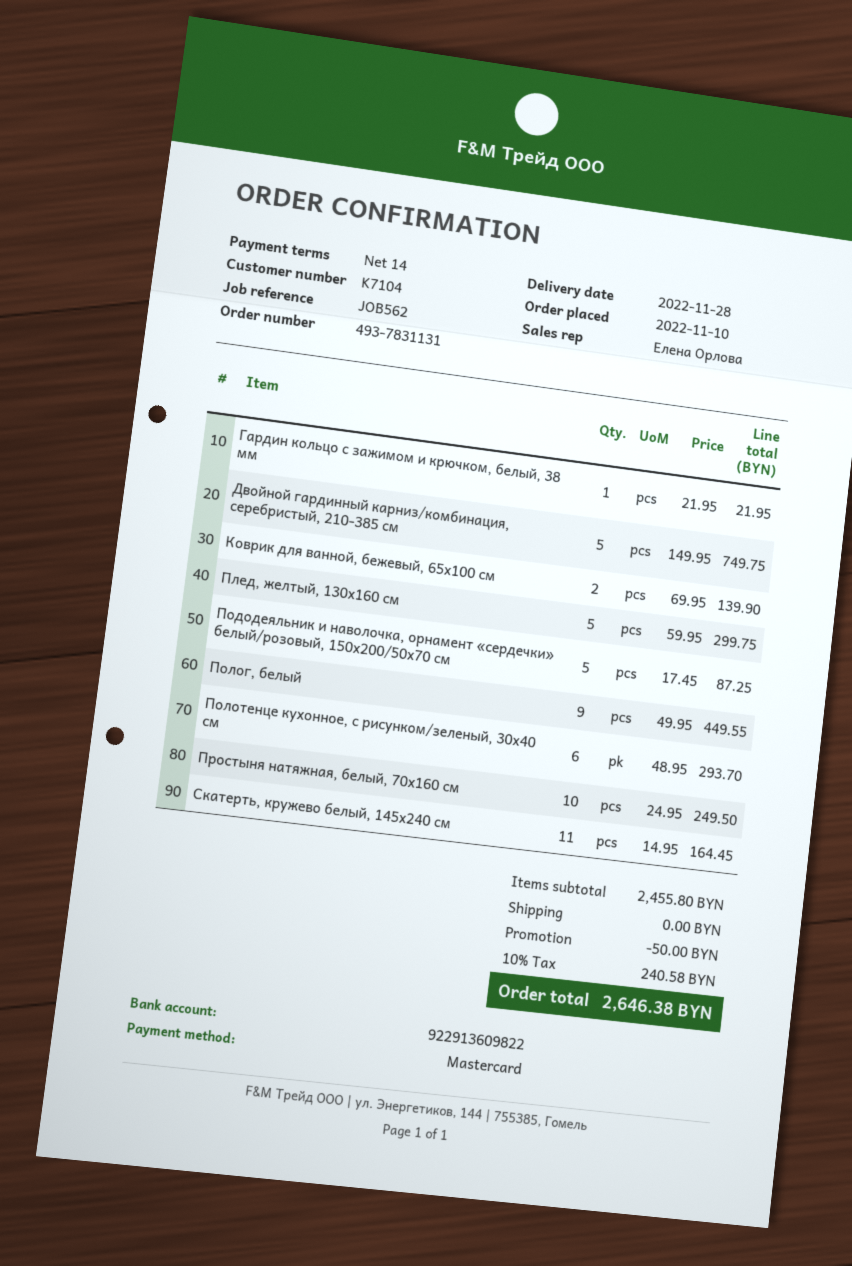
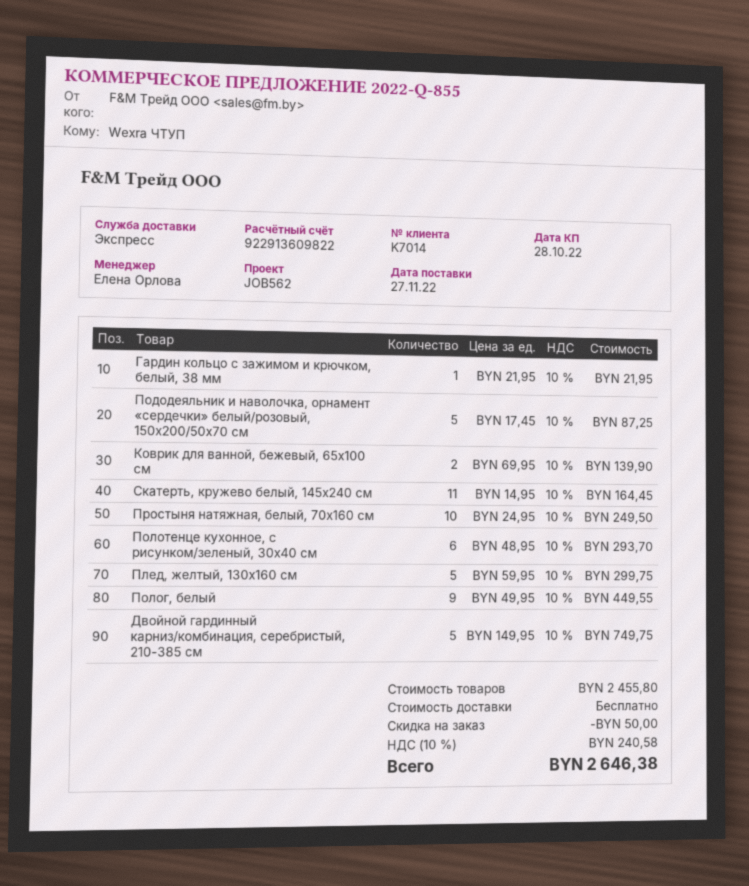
delivery date: 2022-11-28 -> 2022-11-27
customer number: K7104 -> K7014

